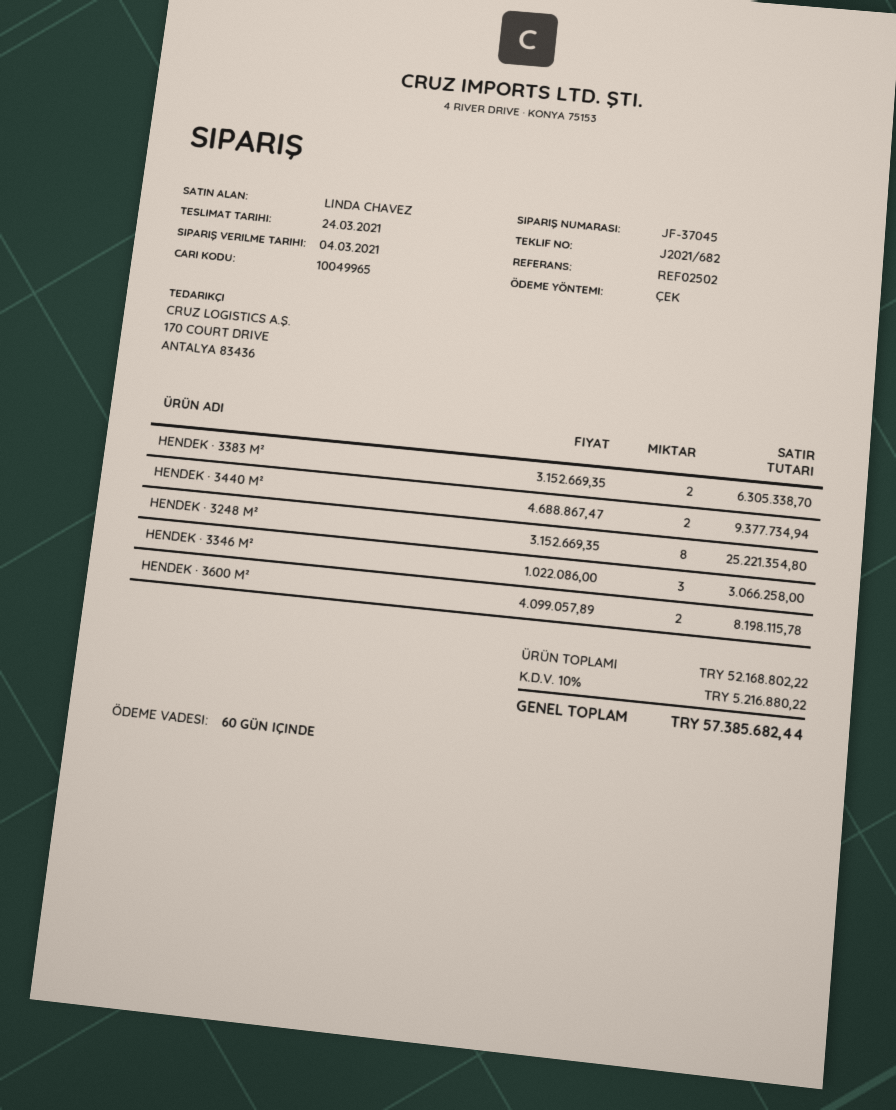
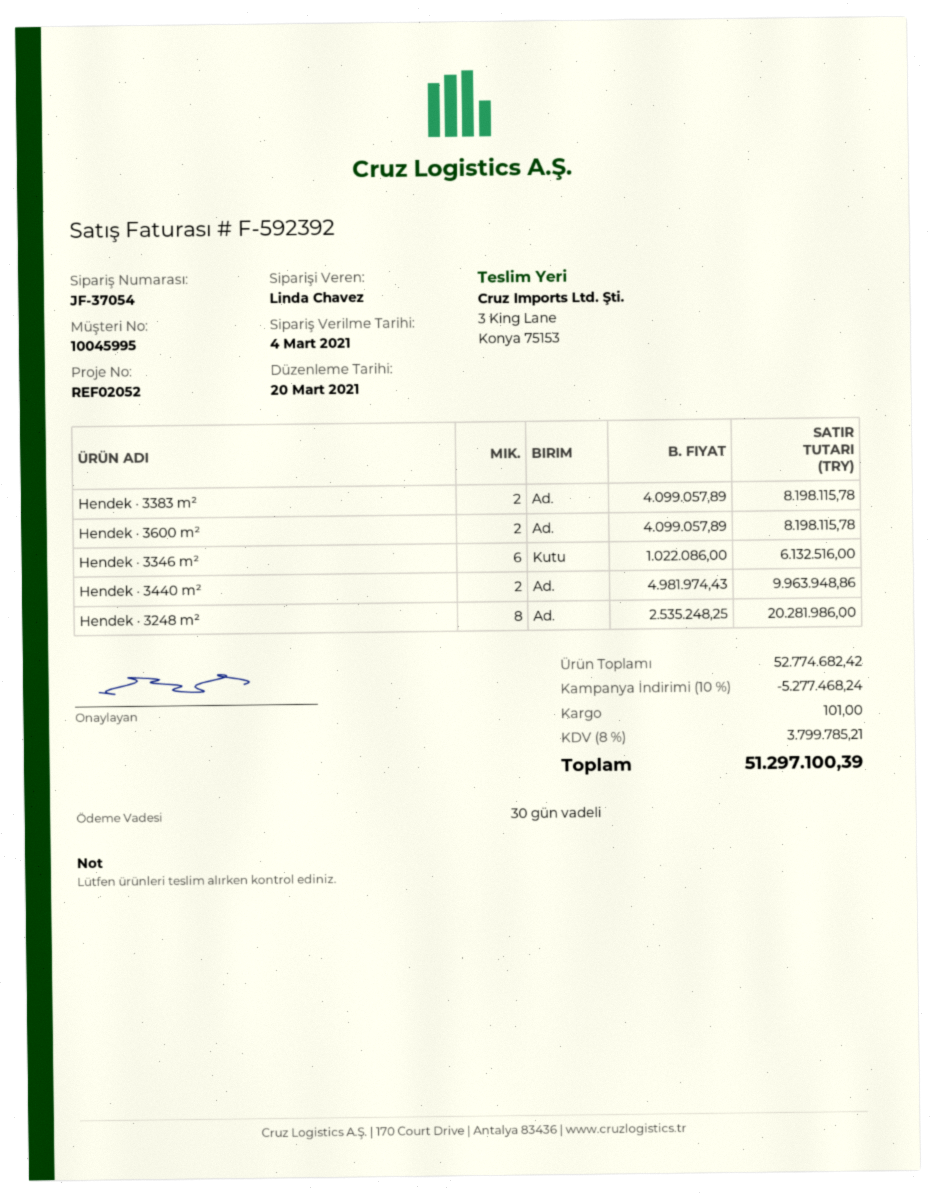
order number: JF-37045 -> JF-37054
payment terms: 60 days -> 30 days
customer number: 10049965 -> 10045995
reference: REF02502 -> REF02052
HENDEK · 3383 M²: 2 x 3152669.35 = 6305338.70 -> 2 x 4099057.89 = 8198115.78
HENDEK · 3440 M²: 2 x 4688867.47 = 9377734.94 -> 2 x 4981974.43 = 9963948.86
HENDEK · 3248 M²: 8 x 3152669.35 = 25221354.80 -> 8 x 2535248.25 = 20281986.00
HENDEK · 3346 M²: 3 x 1022086.00 = 3066258.00 -> 6 x 1022086.00 = 6132516.00
subtotal: 52168802.22 -> 52774682.42
discount: none -> 10% = 5277468.24
shipping: none -> 101.00
tax: 10% = 5216880.22 -> 8% = 3799785.21
total: 57385682.44 -> 51297100.39

